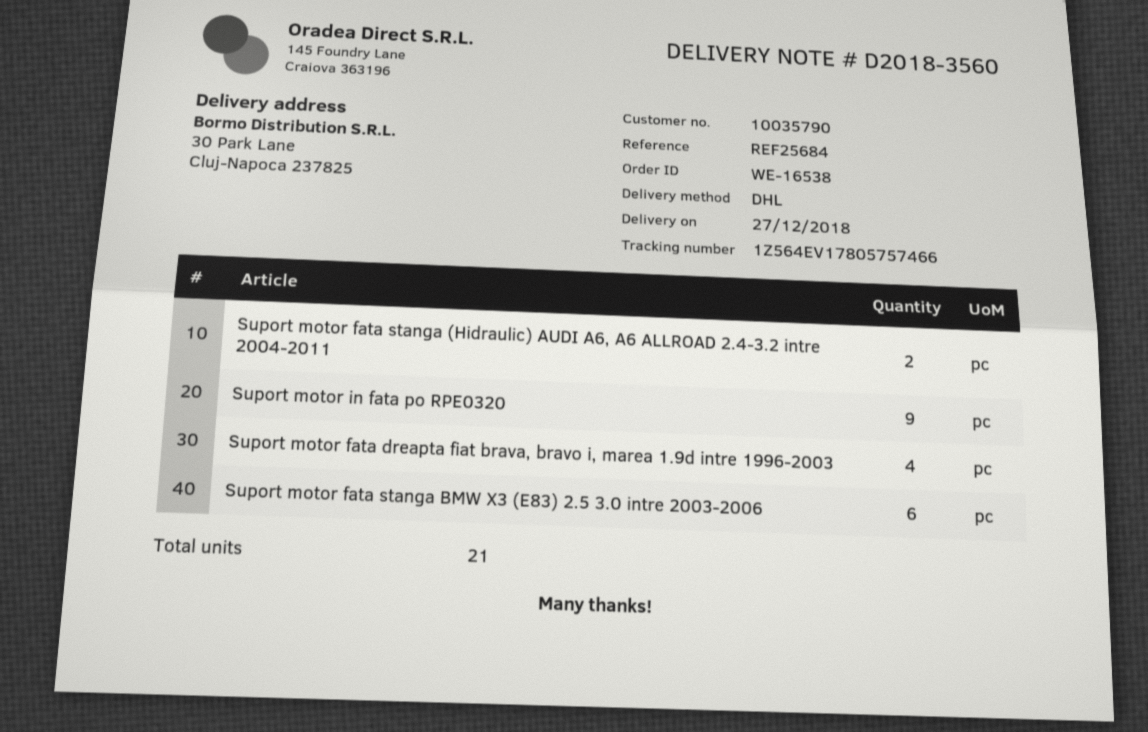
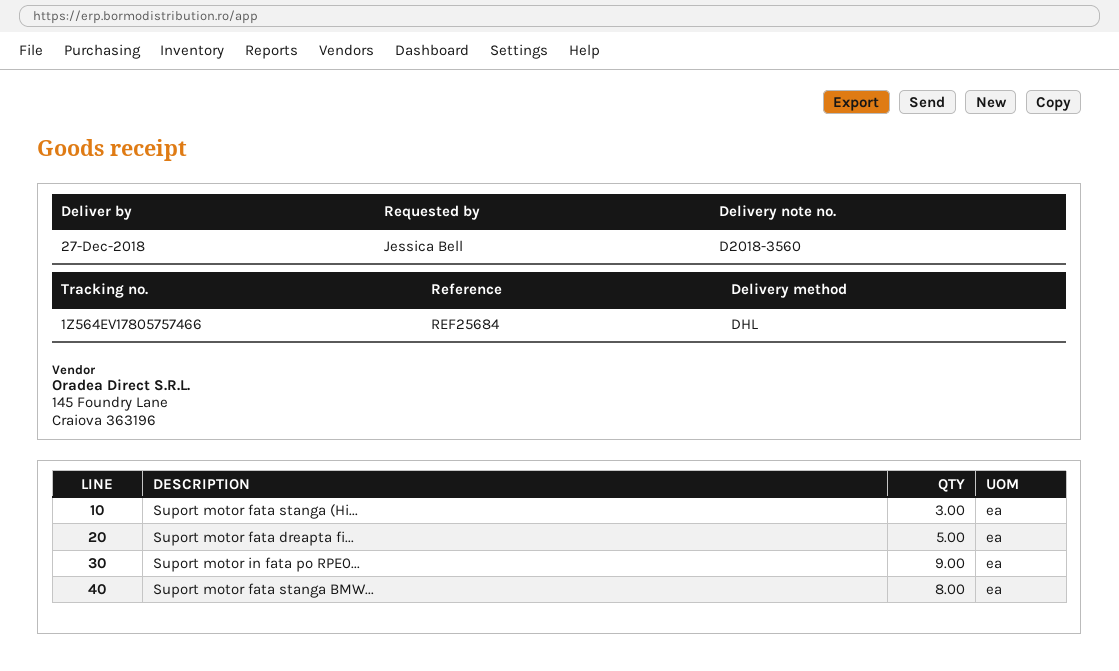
Suport motor fata stanga (Hidraulic) AUDI A6, A6 ALLROAD 2.4-3.2 intre 2004-2011: 2 -> 3
Suport motor fata dreapta fiat brava, bravo i, marea 1.9d intre 1996-2003: 4 -> 5
Suport motor fata stanga BMW X3 (E83) 2.5 3.0 intre 2003-2006: 6 -> 8

